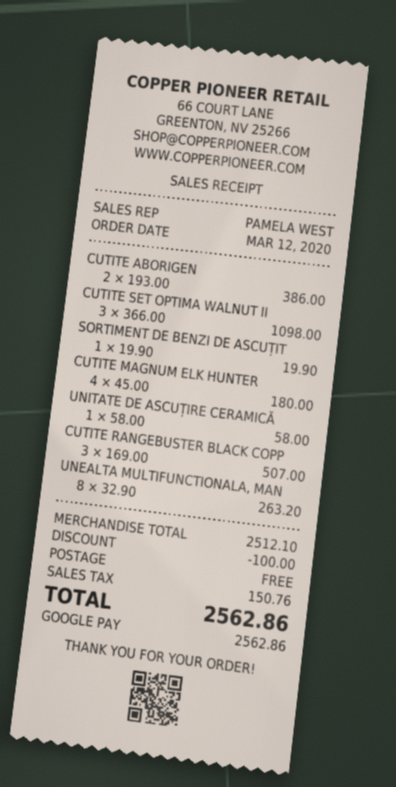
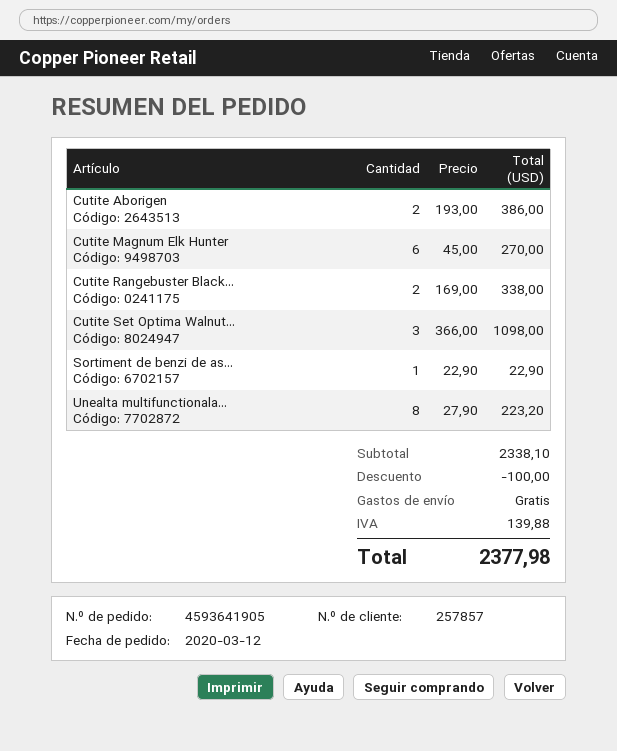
SORTIMENT DE BENZI DE ASCUȚIT: 1 x 19.90 = 19.90 -> 1 x 22.90 = 22.90
CUTITE MAGNUM ELK HUNTER: 4 x 45.00 = 180.00 -> 6 x 45.00 = 270.00
UNITATE DE ASCUȚIRE CERAMICĂ: 1 x 58.00 = 58.00 -> none
CUTITE RANGEBUSTER BLACK COPP: 3 x 169.00 = 507.00 -> 2 x 169.00 = 338.00
UNEALTA MULTIFUNCTIONALA, MAN: 8 x 32.90 = 263.20 -> 8 x 27.90 = 223.20
subtotal: 2512.10 -> 2338.10
tax: 150.76 -> 139.88
total: 2562.86 -> 2377.98

